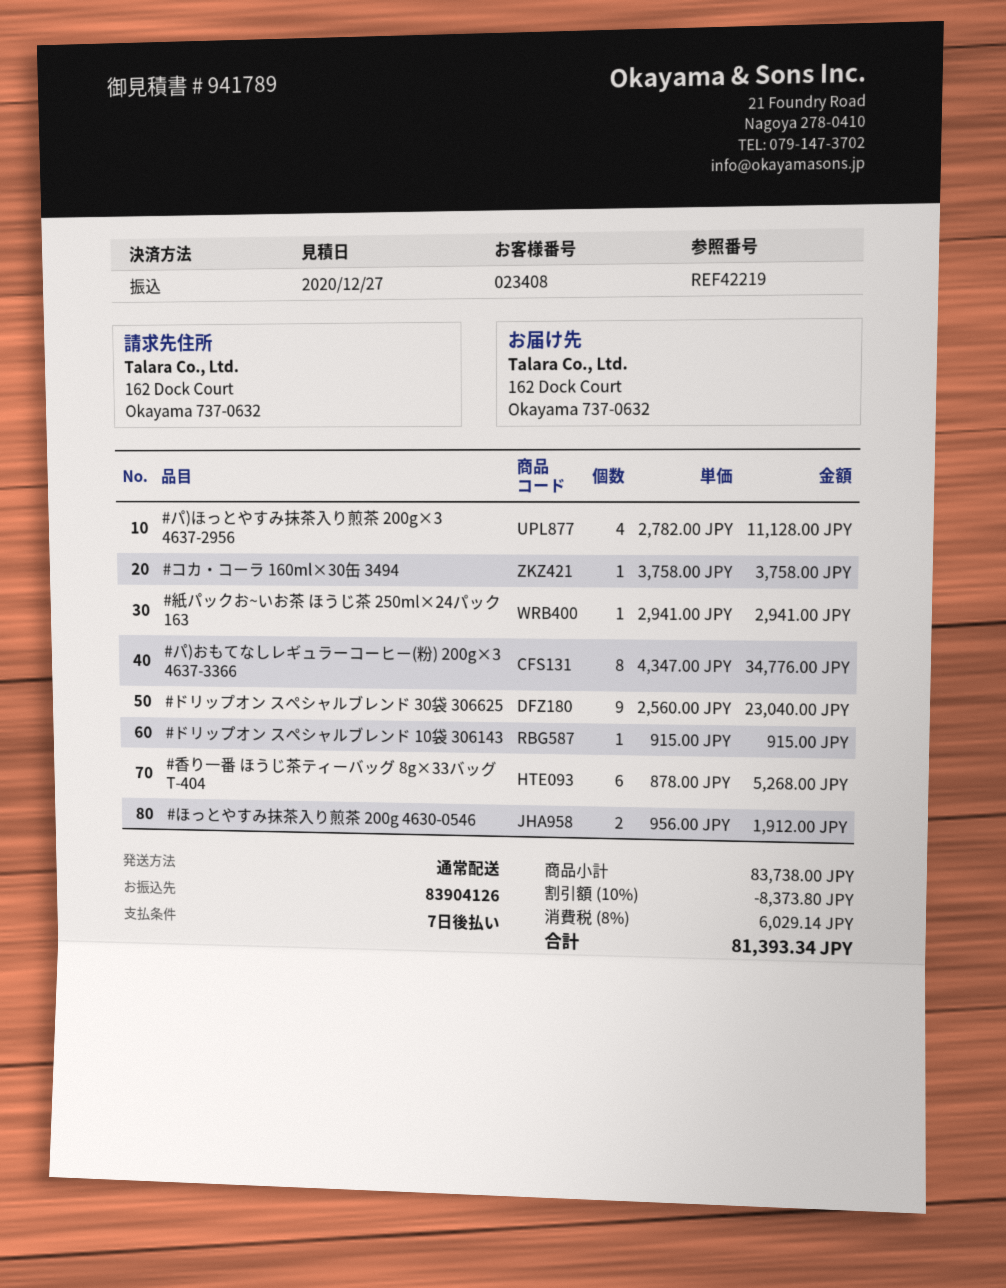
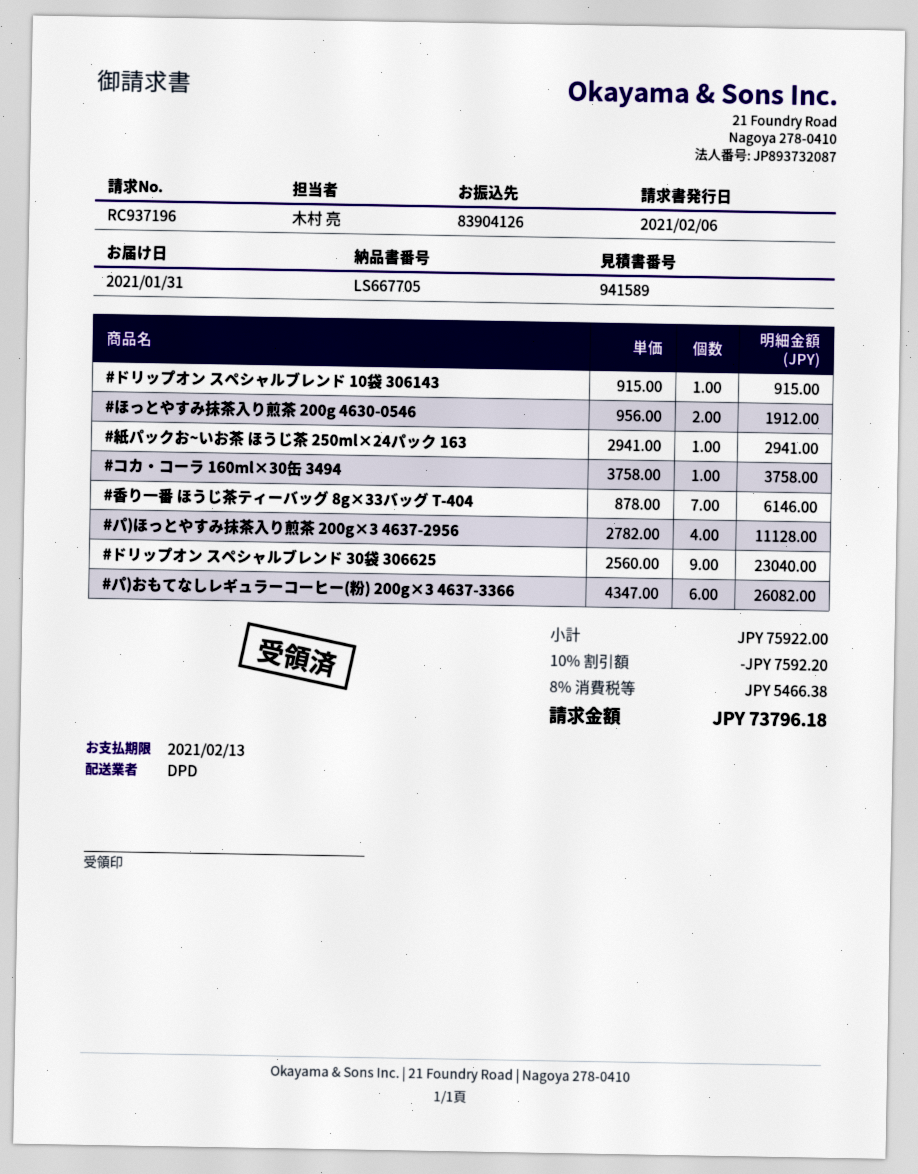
quote number: 941789 -> 941589
shipping method: standard -> DPD
#パ)おもてなしレギュラーコーヒー(粉) 200g×3 4637-3366: 8 x 4347.00 = 34776.00 -> 6 x 4347.00 = 26082.00
#香り一番 ほうじ茶ティーバッグ 8g×33バッグ T-404: 6 x 878.00 = 5268.00 -> 7 x 878.00 = 6146.00
subtotal: 83738.00 -> 75922.00
discount: 10% = 8373.80 -> 10% = 7592.20
tax: 8% = 6029.14 -> 8% = 5466.38
total: 81393.34 -> 73796.18

